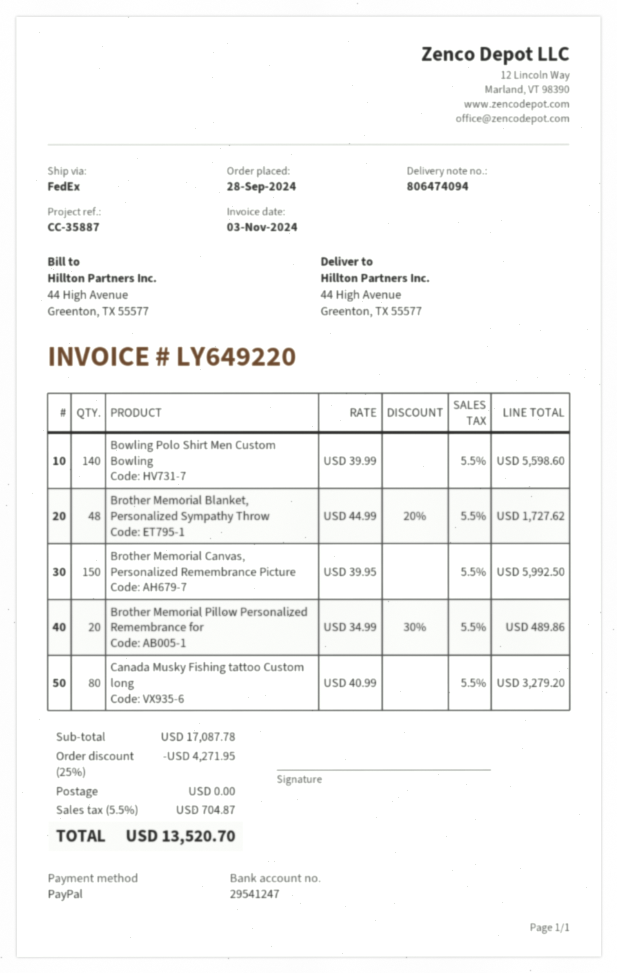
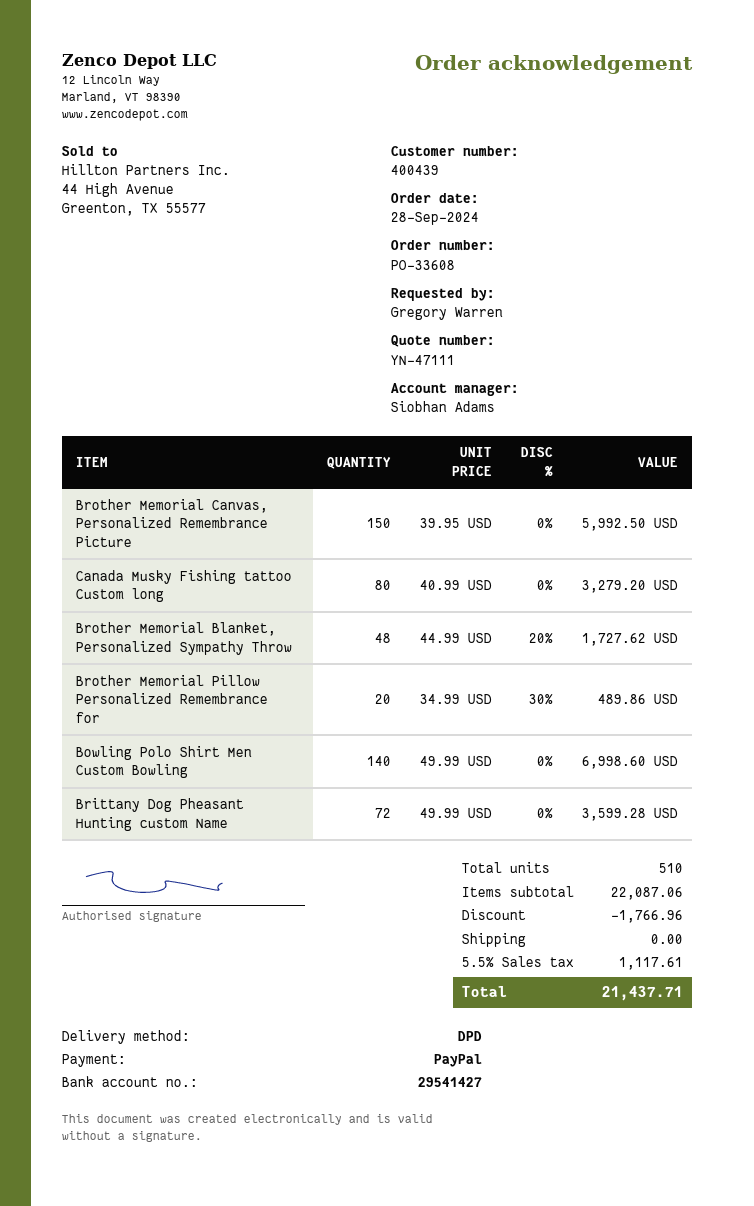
bank account: 29541247 -> 29541427
shipping method: FedEx -> DPD
Bowling Polo Shirt Men Custom Bowling: 140 x 39.99 = 5598.60 -> 140 x 49.99 = 6998.60
Brittany Dog Pheasant Hunting custom Name: none -> 72 x 49.99 = 3599.28
subtotal: 17087.78 -> 22087.06
discount: 4271.95 -> 1766.96
tax: 5.5% = 704.87 -> 5.5% = 1117.61
total: 13520.70 -> 21437.71

